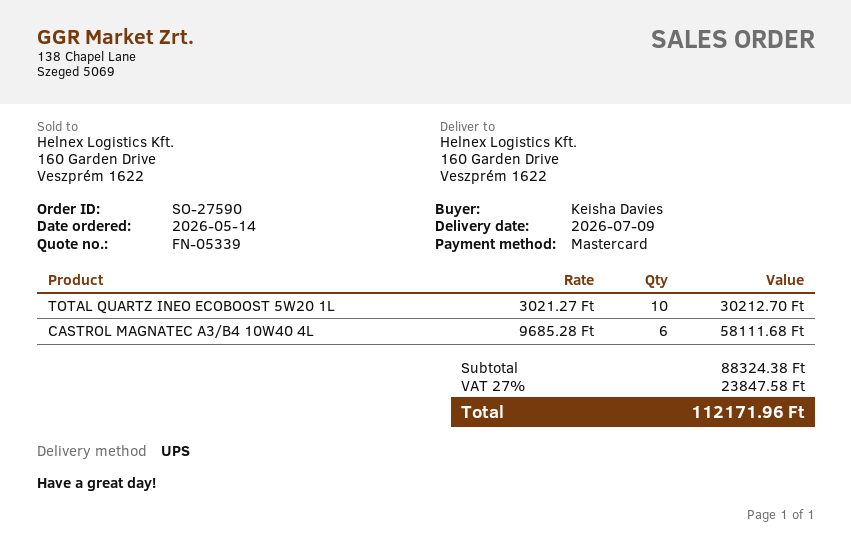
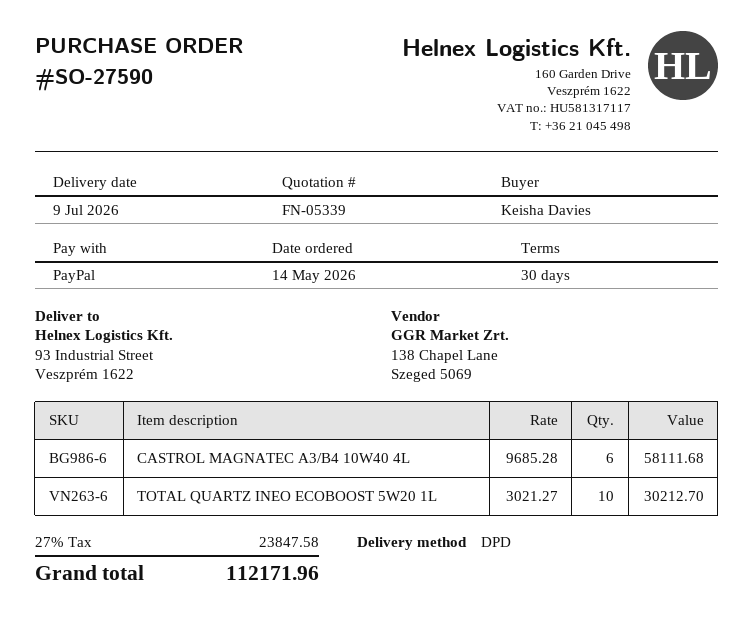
payment method: Mastercard -> PayPal
shipping method: UPS -> DPD
ship to: 160 Garden Drive, Veszprém 1622 -> 93 Industrial Street, Veszprém 1622

